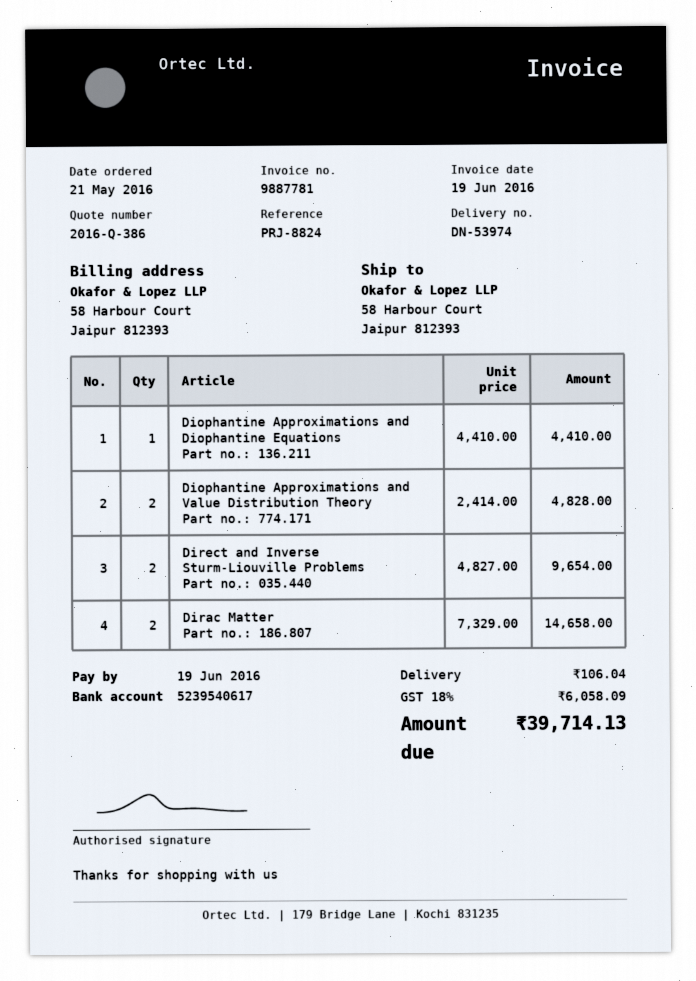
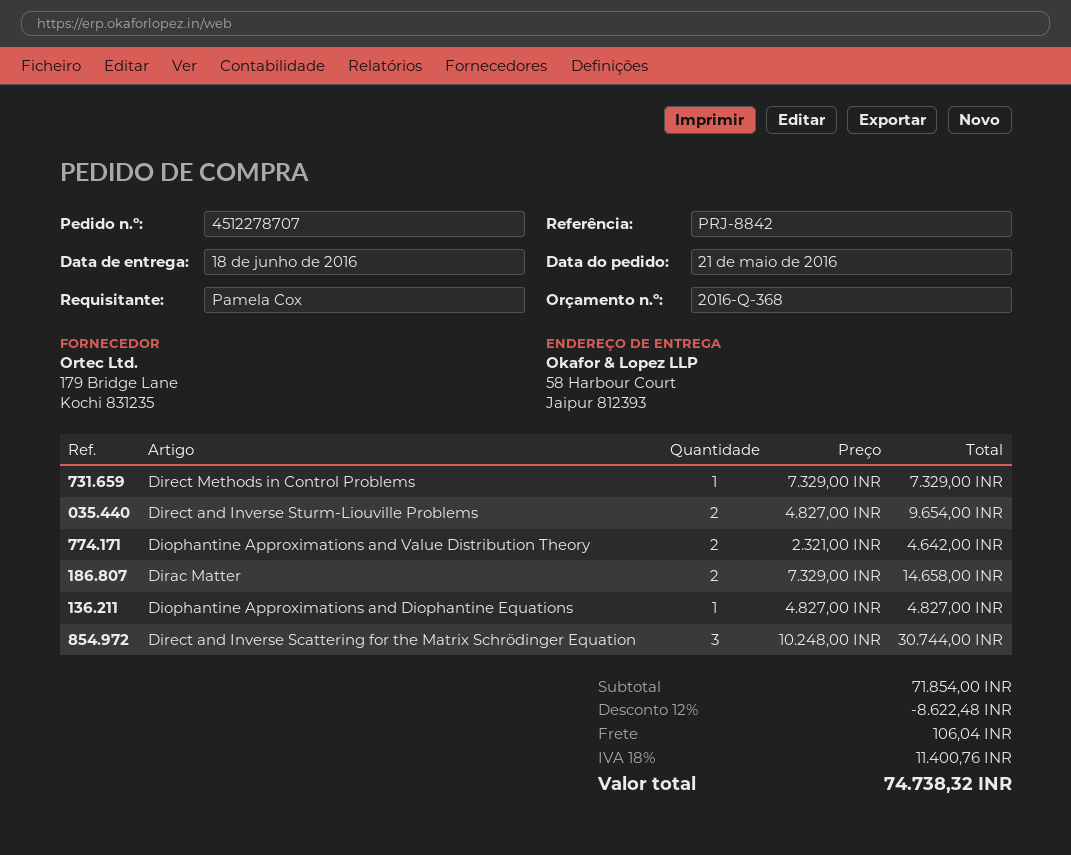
quote number: 2016-Q-386 -> 2016-Q-368
reference: PRJ-8824 -> PRJ-8842
Diophantine Approximations and Diophantine Equations: 1 x 4410.00 = 4410.00 -> 1 x 4827.00 = 4827.00
Diophantine Approximations and Value Distribution Theory: 2 x 2414.00 = 4828.00 -> 2 x 2321.00 = 4642.00
Direct Methods in Control Problems: none -> 1 x 7329.00 = 7329.00
Direct and Inverse Scattering for the Matrix Schrödinger Equation: none -> 3 x 10248.00 = 30744.00
discount: none -> 12% = 8622.48
tax: 18% = 6058.09 -> 18% = 11400.76
total: 39714.13 -> 74738.32

